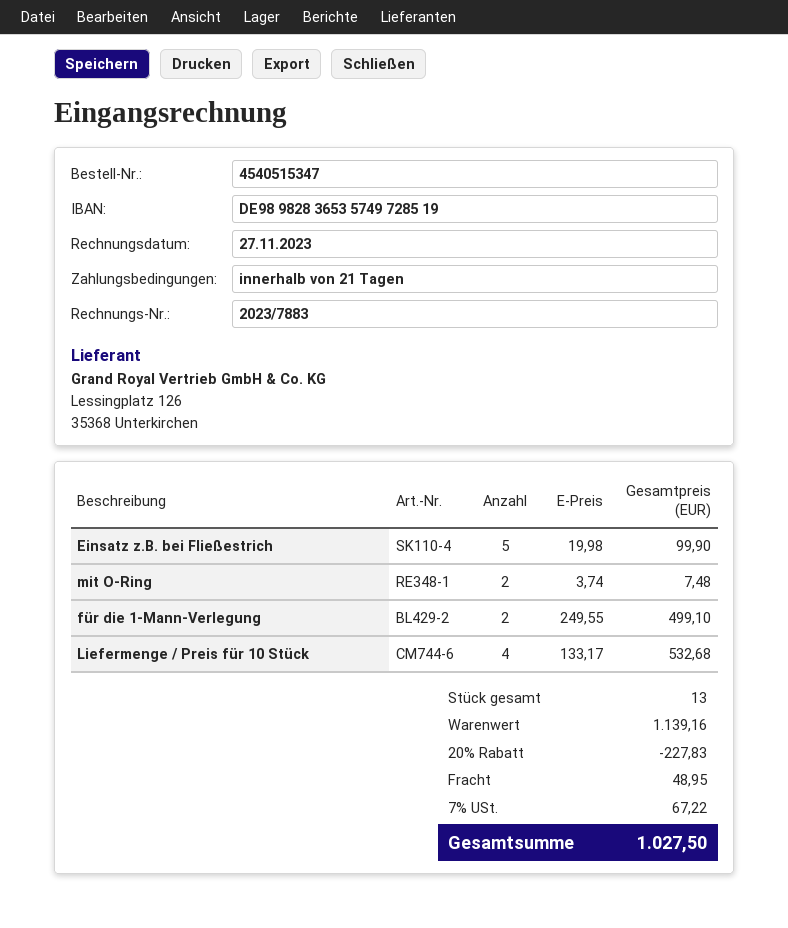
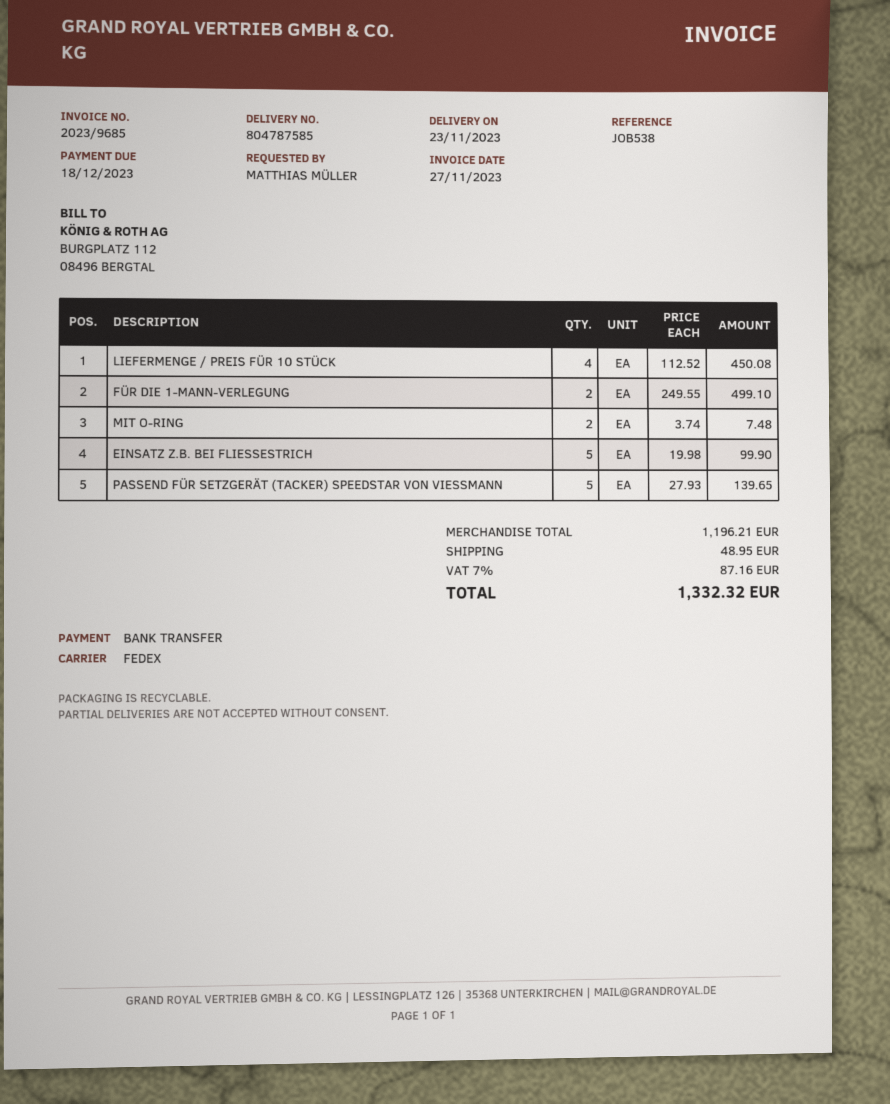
invoice number: 2023/7883 -> 2023/9685
Liefermenge / Preis für 10 Stück: 4 x 133.17 = 532.68 -> 4 x 112.52 = 450.08
PASSEND FÜR SETZGERÄT (TACKER) SPEEDSTAR VON VIESSMANN: none -> 5 x 27.93 = 139.65
subtotal: 1139.16 -> 1196.21
discount: 20% = 227.83 -> none
tax: 7% = 67.22 -> 7% = 87.16
total: 1027.50 -> 1332.32

